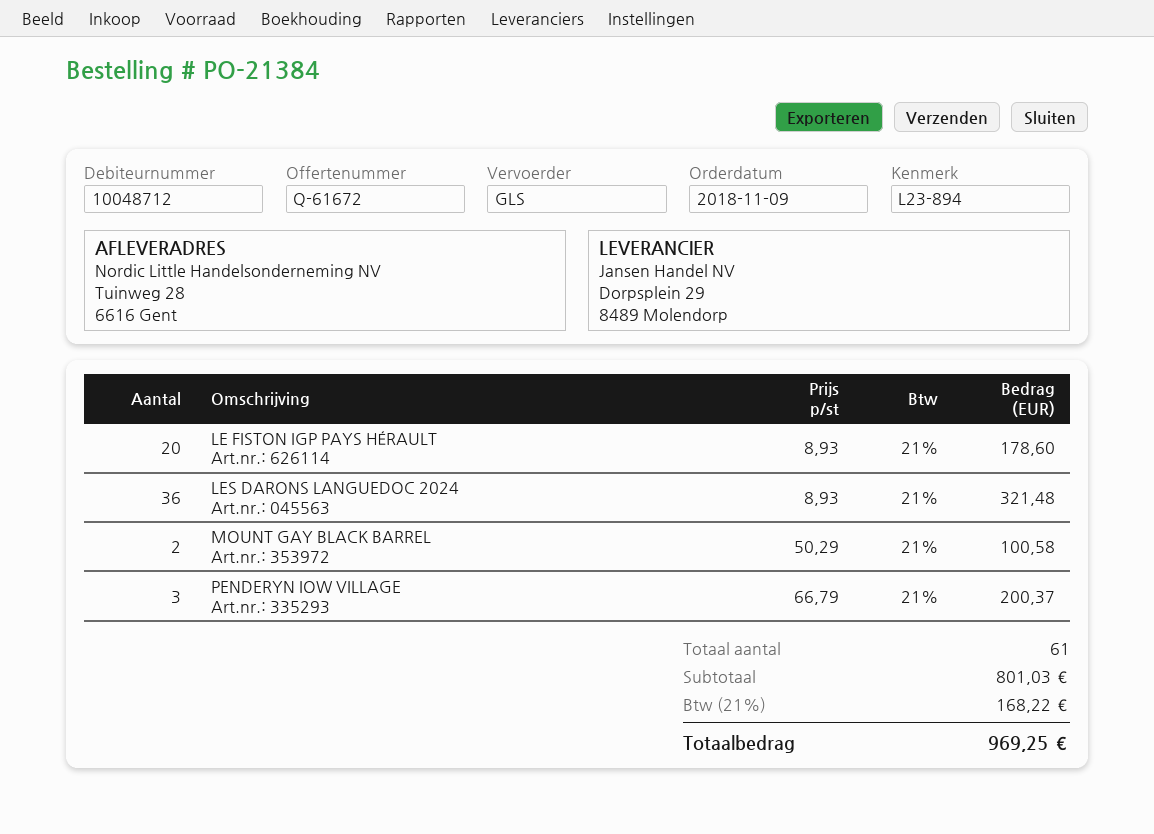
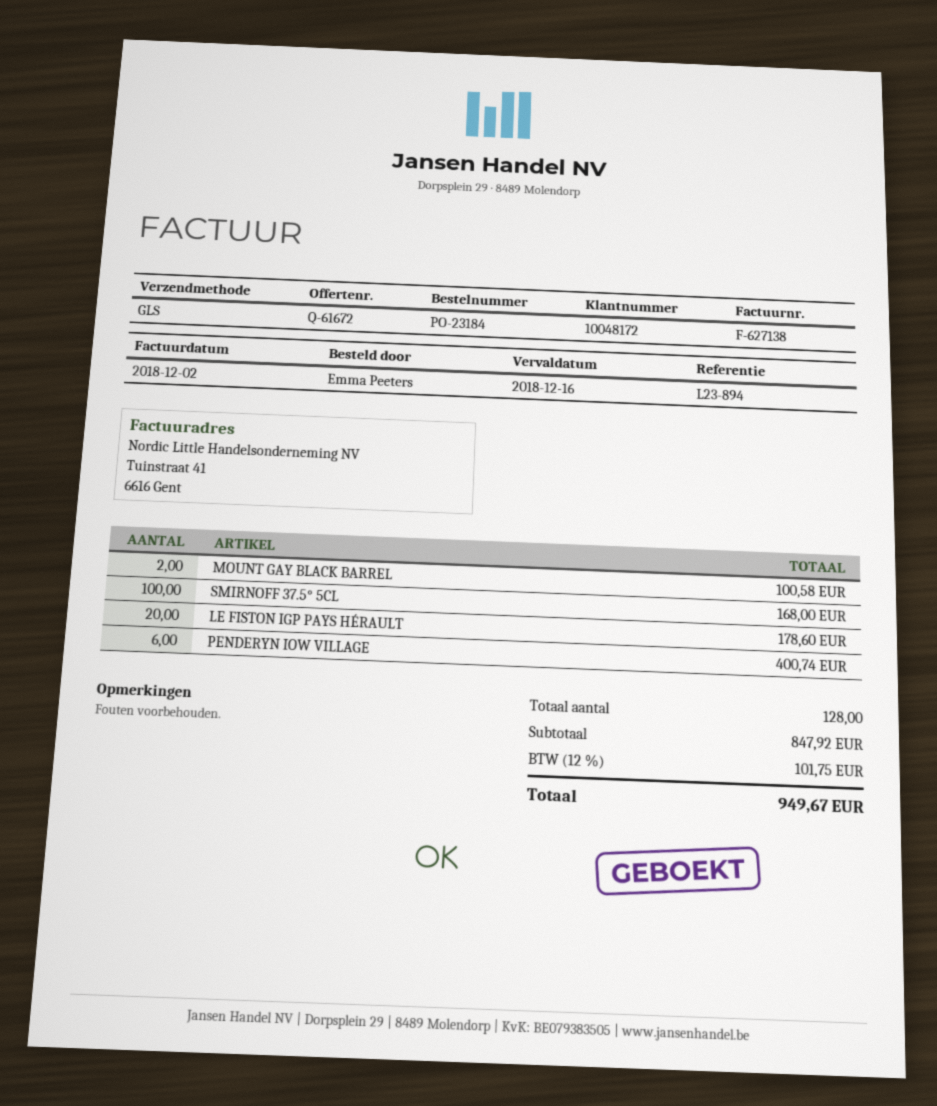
order number: PO-21384 -> PO-23184
customer number: 10048712 -> 10048172
LES DARONS LANGUEDOC 2024: 36 for 321.48 -> none
PENDERYN IOW VILLAGE: 3 for 200.37 -> 6 for 400.74
SMIRNOFF 37.5° 5CL: none -> 100 for 168.00
total quantity: 61 -> 128
subtotal: 801.03 -> 847.92
tax: 21% = 168.22 -> 12% = 101.75
total: 969.25 -> 949.67

